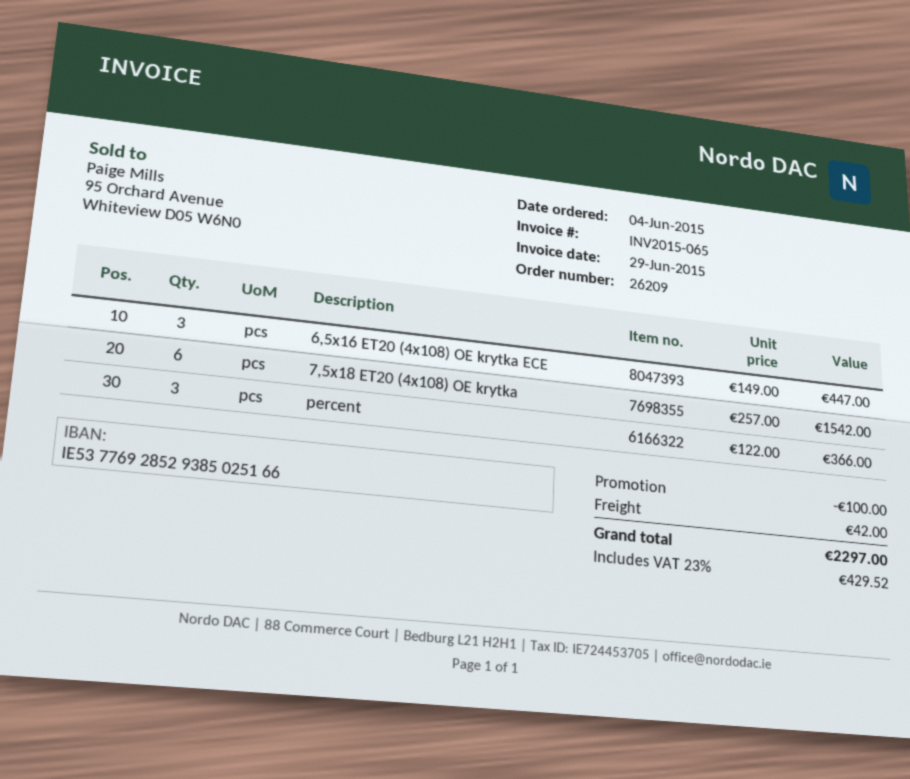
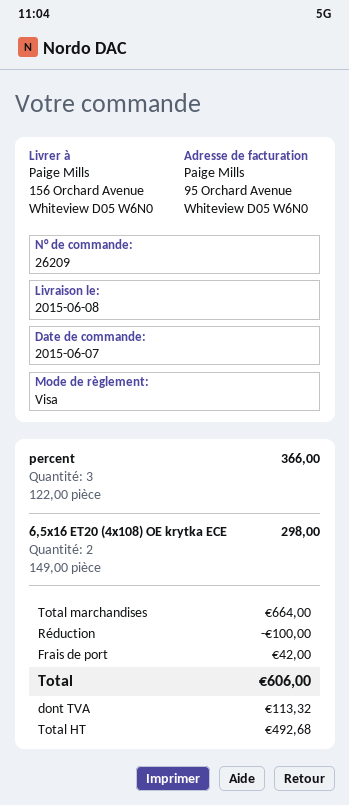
order date: 2015-06-04 -> 2015-06-07
6,5x16 ET20 (4x108) OE krytka ECE: 3 x 149.00 = 447.00 -> 2 x 149.00 = 298.00
7,5x18 ET20 (4x108) OE krytka: 6 x 257.00 = 1542.00 -> none
tax: 429.52 -> 113.32
total: 2297.00 -> 606.00

